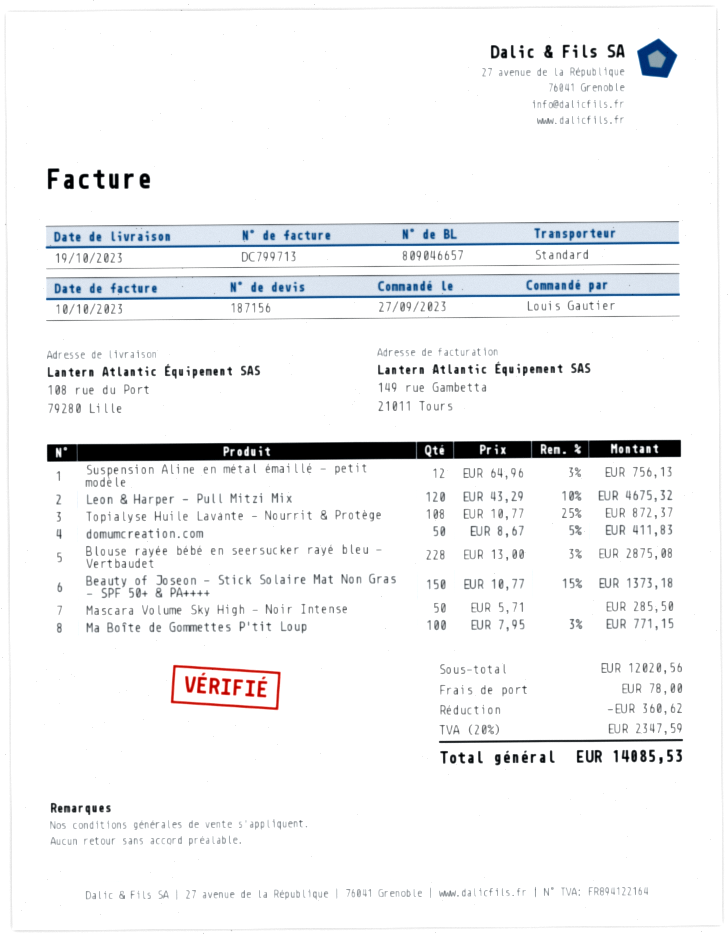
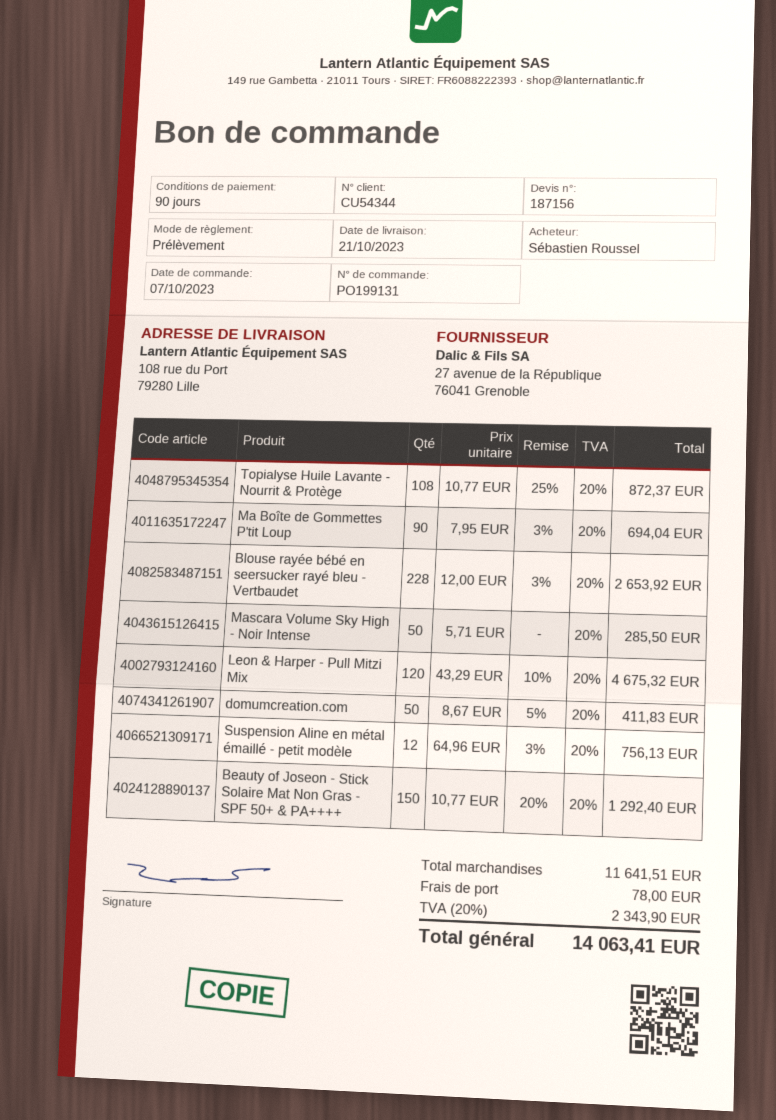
order date: 2023-09-27 -> 2023-10-07
delivery date: 2023-10-19 -> 2023-10-21
ordered by: Louis Gautier -> Sébastien Roussel
Blouse rayée bébé en seersucker rayé bleu - Vertbaudet: 228 x 13.00 - 3% = 2875.08 -> 228 x 12.00 - 3% = 2653.92
Beauty of Joseon - Stick Solaire Mat Non Gras - SPF 50+ & PA++++: 150 x 10.77 - 15% = 1373.18 -> 150 x 10.77 - 20% = 1292.40
Ma Boîte de Gommettes P'tit Loup: 100 x 7.95 - 3% = 771.15 -> 90 x 7.95 - 3% = 694.04
subtotal: 12020.56 -> 11641.51
discount: 360.62 -> none
tax: 20% = 2347.59 -> 20% = 2343.90
total: 14085.53 -> 14063.41

